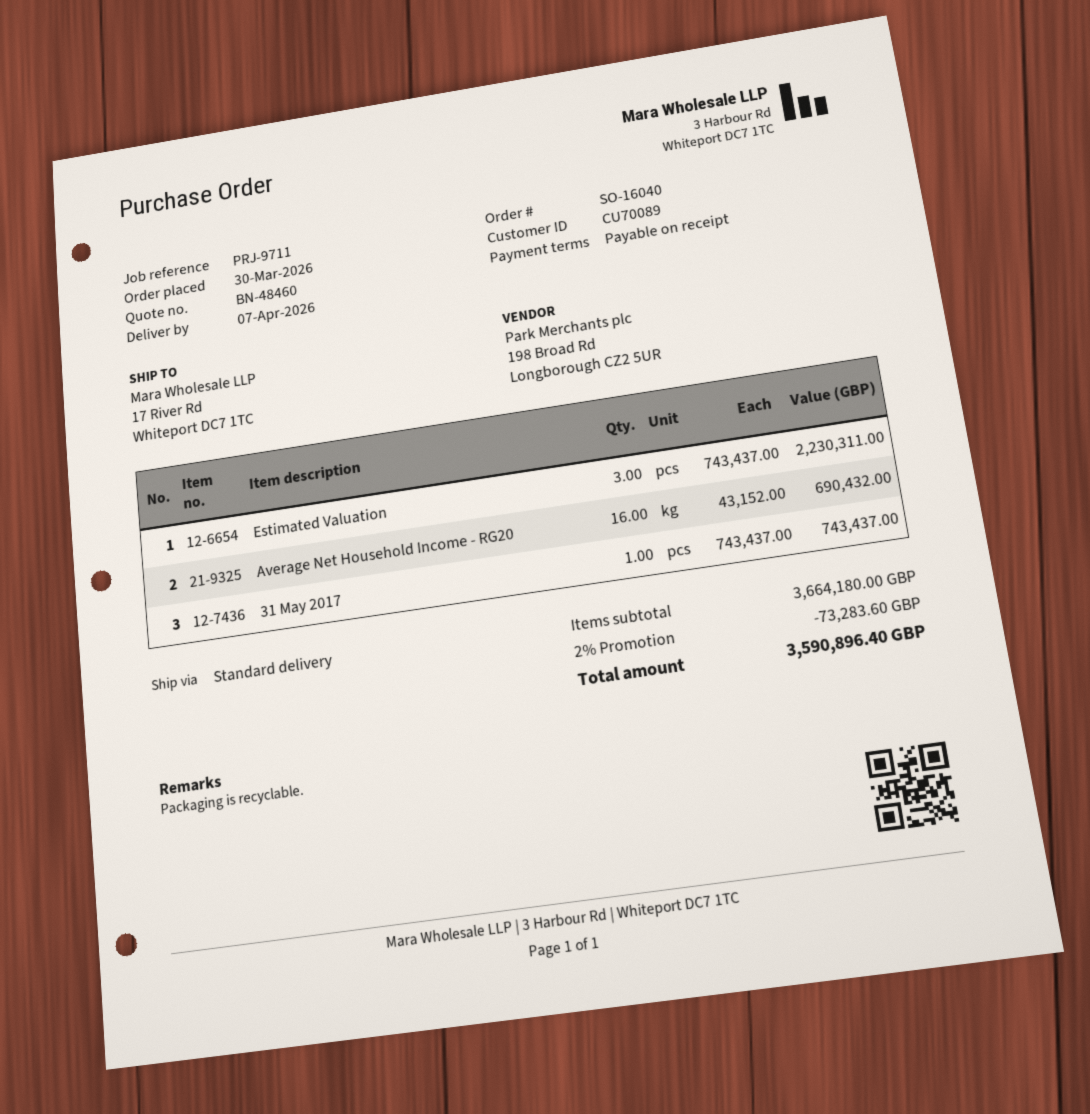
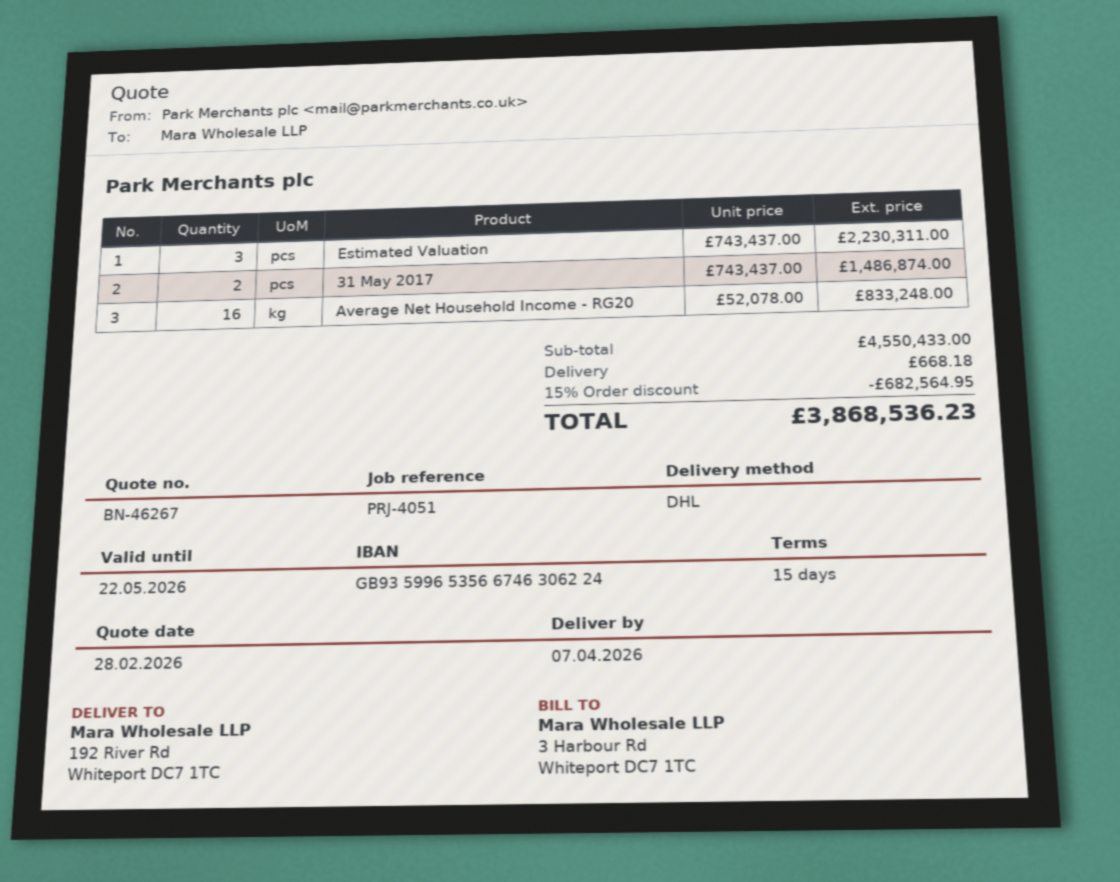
quote number: BN-48460 -> BN-46267
payment terms: on receipt -> 15 days
reference: PRJ-9711 -> PRJ-4051
shipping method: standard -> DHL
ship to: 17 River Rd, Whiteport DC7 1TC -> 192 River Rd, Whiteport DC7 1TC
Average Net Household Income - RG20: 16 x 43152.00 = 690432.00 -> 16 x 52078.00 = 833248.00
31 May 2017: 1 x 743437.00 = 743437.00 -> 2 x 743437.00 = 1486874.00
subtotal: 3664180.00 -> 4550433.00
discount: 2% = 73283.60 -> 15% = 682564.95
shipping: none -> 668.18
total: 3590896.40 -> 3868536.23

